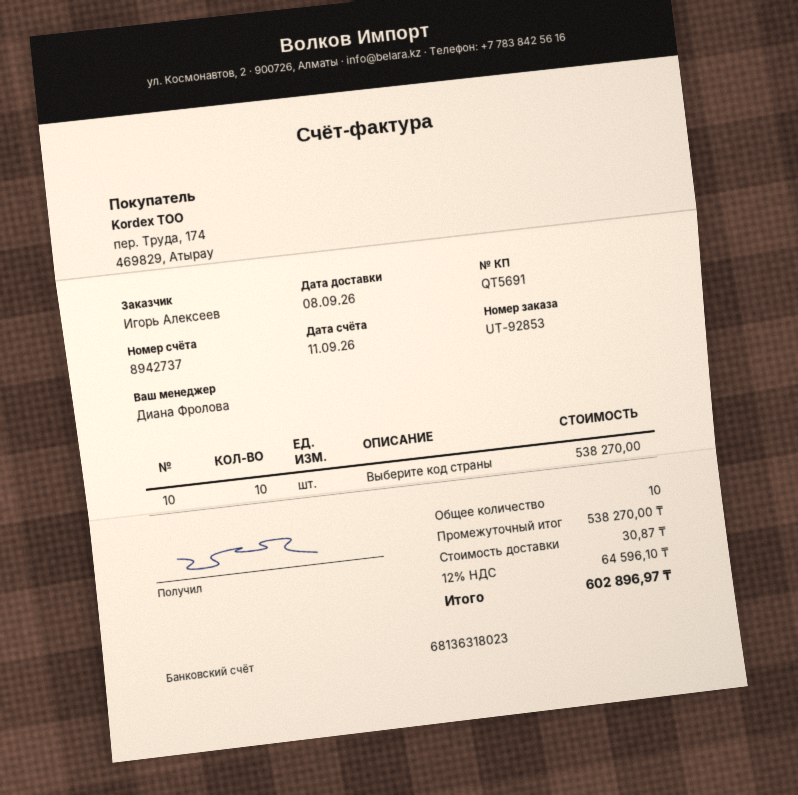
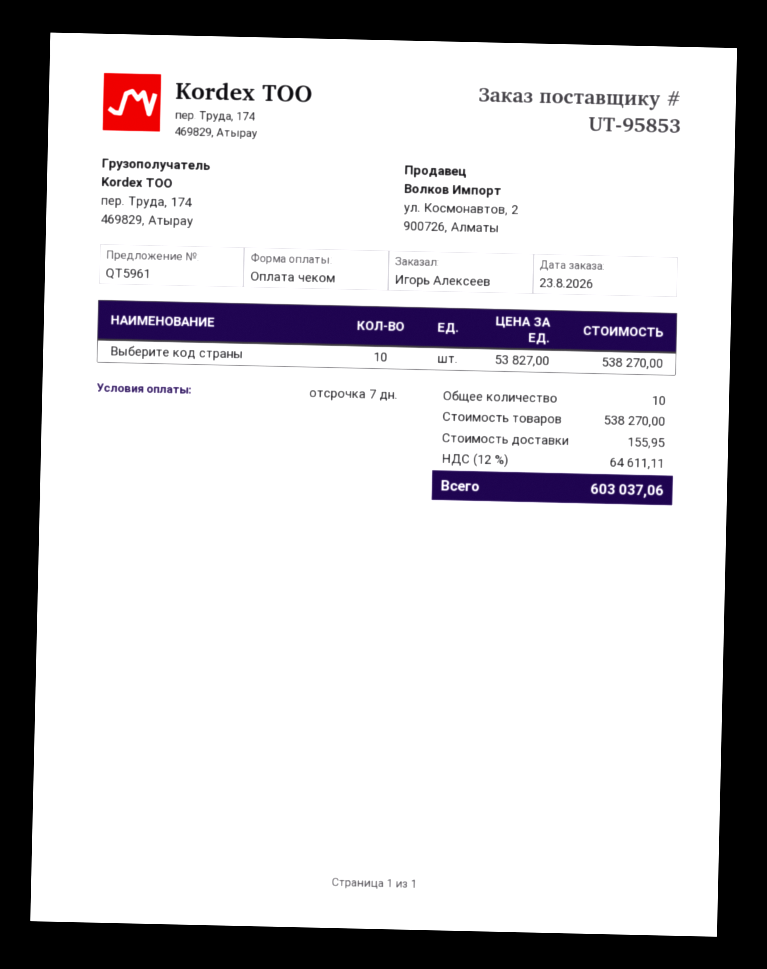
quote number: QT5691 -> QT5961
order number: UT-92853 -> UT-95853
shipping: 30.87 -> 155.95
tax: 12% = 64596.10 -> 12% = 64611.11
total: 602896.97 -> 603037.06

